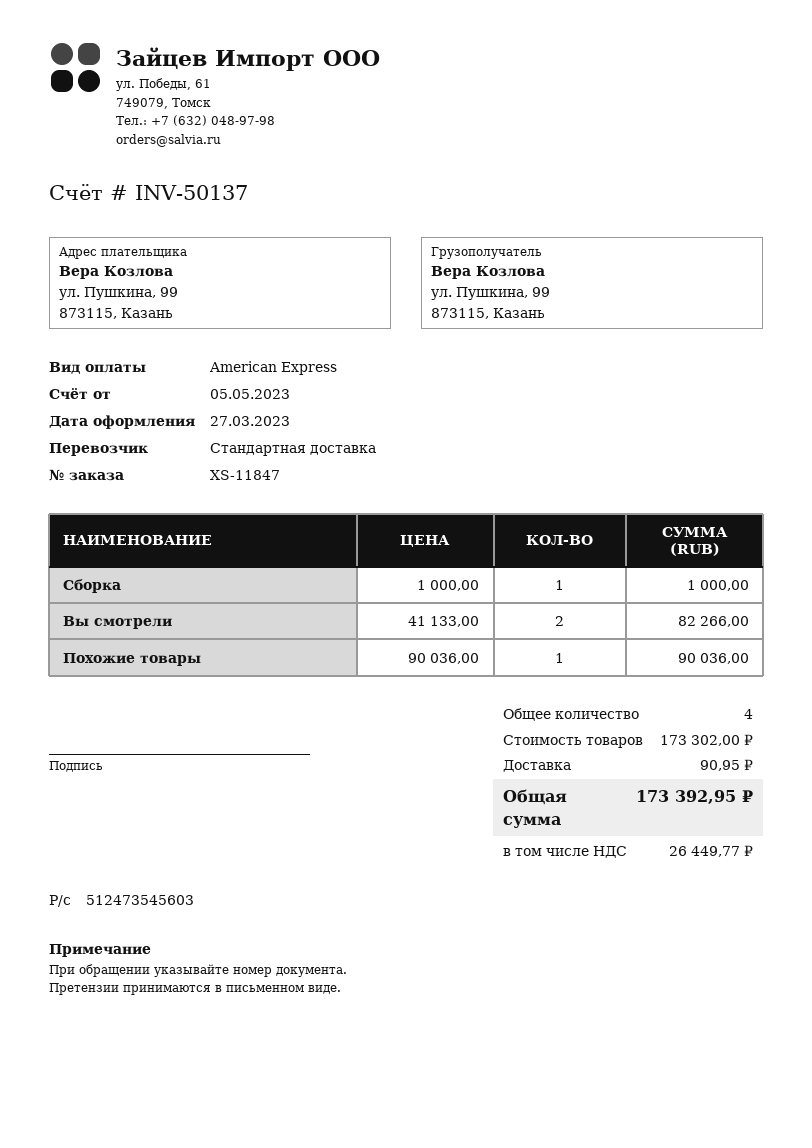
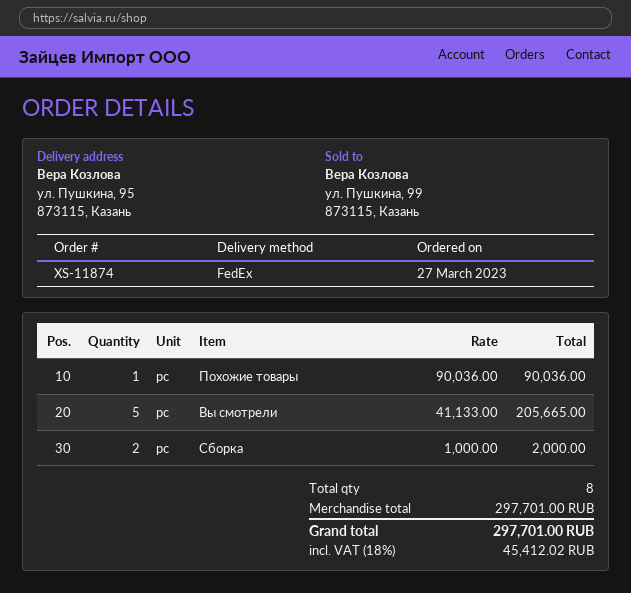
order number: XS-11847 -> XS-11874
shipping method: standard -> FedEx
ship to: ул. Пушкина, 99, 873115, Казань -> ул. Пушкина, 95, 873115, Казань
Сборка: 1 x 1000.00 = 1000.00 -> 2 x 1000.00 = 2000.00
Вы смотрели: 2 x 41133.00 = 82266.00 -> 5 x 41133.00 = 205665.00
total quantity: 4 -> 8
subtotal: 173302.00 -> 297701.00
shipping: 90.95 -> none
tax: 26449.77 -> 45412.02
total: 173392.95 -> 297701.00

